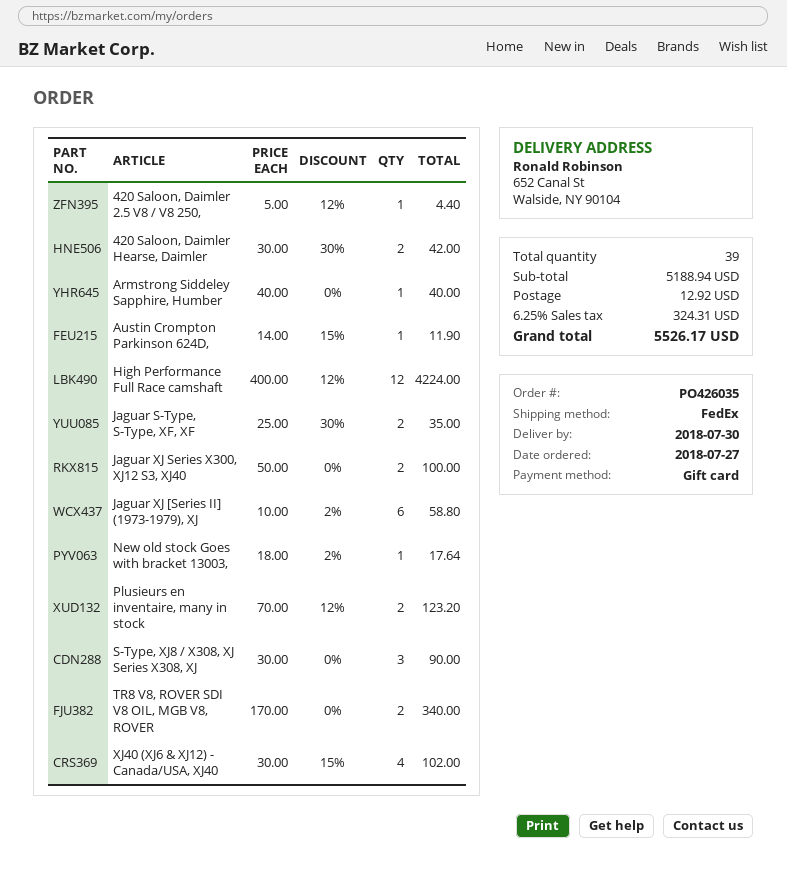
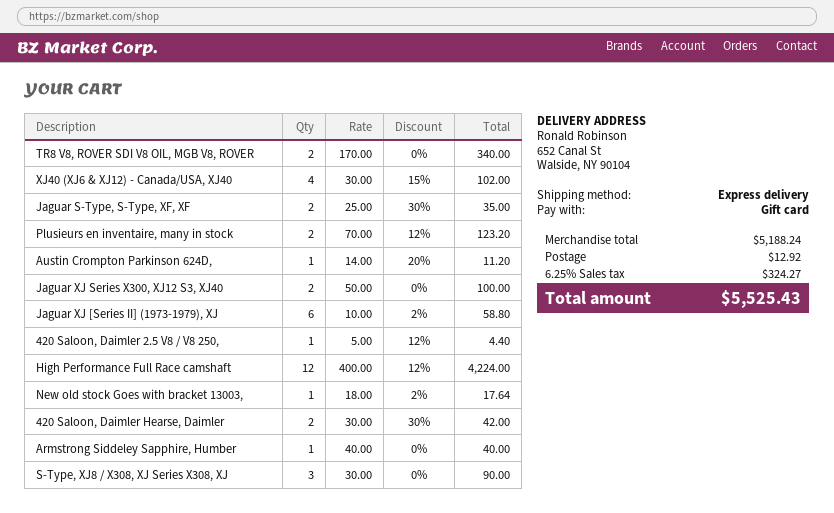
shipping method: FedEx -> express
Austin Crompton Parkinson 624D,: 1 x 14.00 - 15% = 11.90 -> 1 x 14.00 - 20% = 11.20
subtotal: 5188.94 -> 5188.24
tax: 6.25% = 324.31 -> 6.25% = 324.27
total: 5526.17 -> 5525.43

